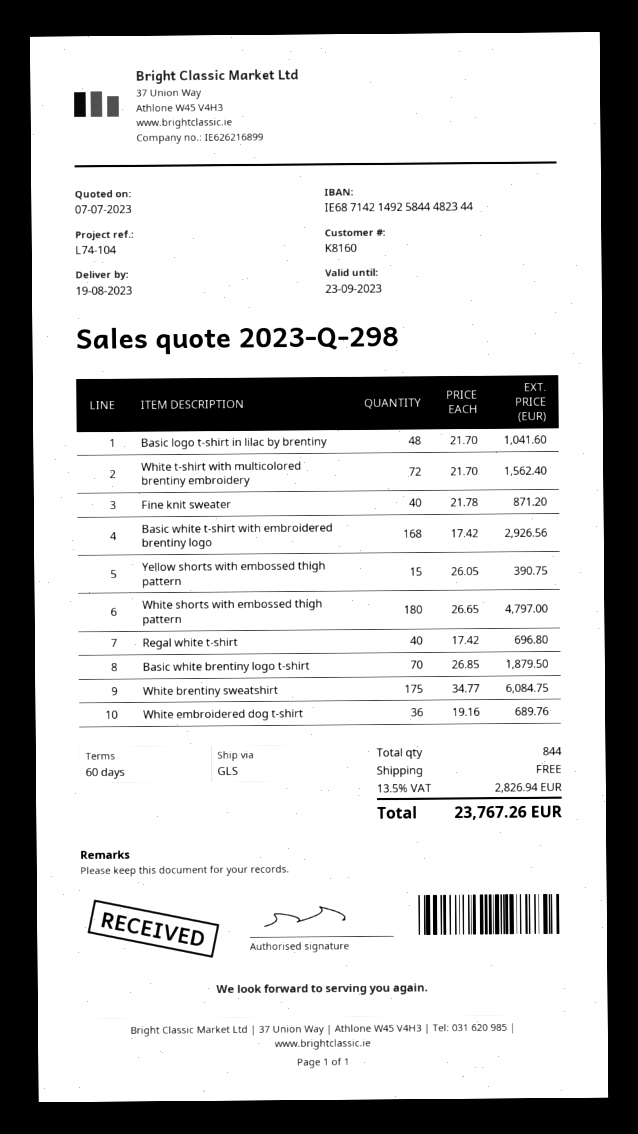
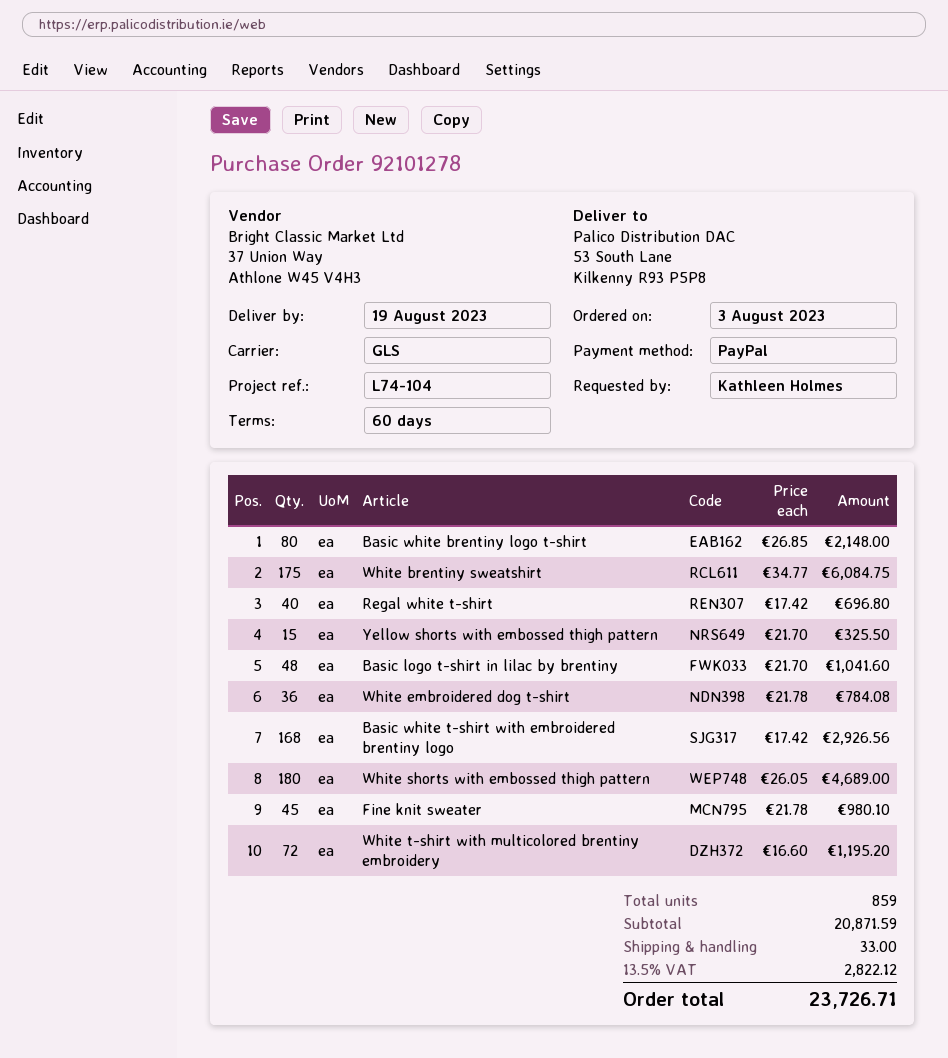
White t-shirt with multicolored brentiny embroidery: 72 x 21.70 = 1562.40 -> 72 x 16.60 = 1195.20
Fine knit sweater: 40 x 21.78 = 871.20 -> 45 x 21.78 = 980.10
Yellow shorts with embossed thigh pattern: 15 x 26.05 = 390.75 -> 15 x 21.70 = 325.50
White shorts with embossed thigh pattern: 180 x 26.65 = 4797.00 -> 180 x 26.05 = 4689.00
Basic white brentiny logo t-shirt: 70 x 26.85 = 1879.50 -> 80 x 26.85 = 2148.00
White embroidered dog t-shirt: 36 x 19.16 = 689.76 -> 36 x 21.78 = 784.08
total quantity: 844 -> 859
shipping: 0.00 -> 33.00
tax: 13.5% = 2826.94 -> 13.5% = 2822.12
total: 23767.26 -> 23726.71

